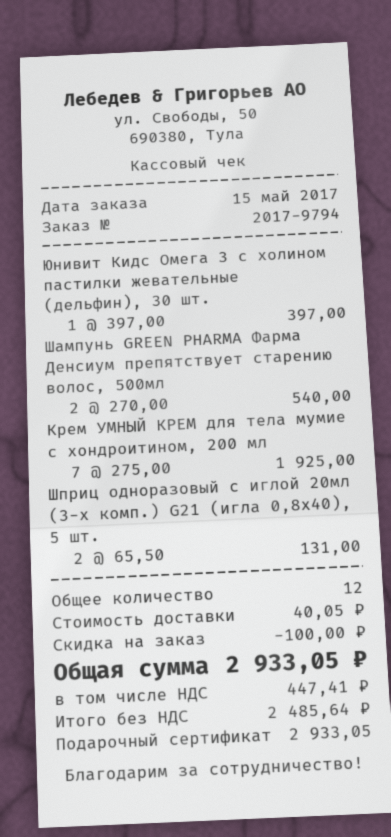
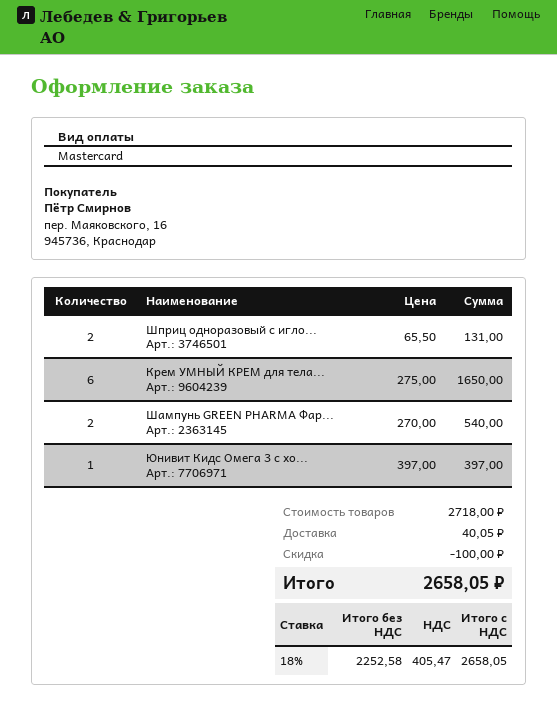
payment method: gift card -> Mastercard
Крем УМНЫЙ КРЕМ для тела мумие с хондроитином, 200 мл: 7 x 275.00 = 1925.00 -> 6 x 275.00 = 1650.00
net: 2485.64 -> 2252.58
tax: 447.41 -> 405.47
total: 2933.05 -> 2658.05

